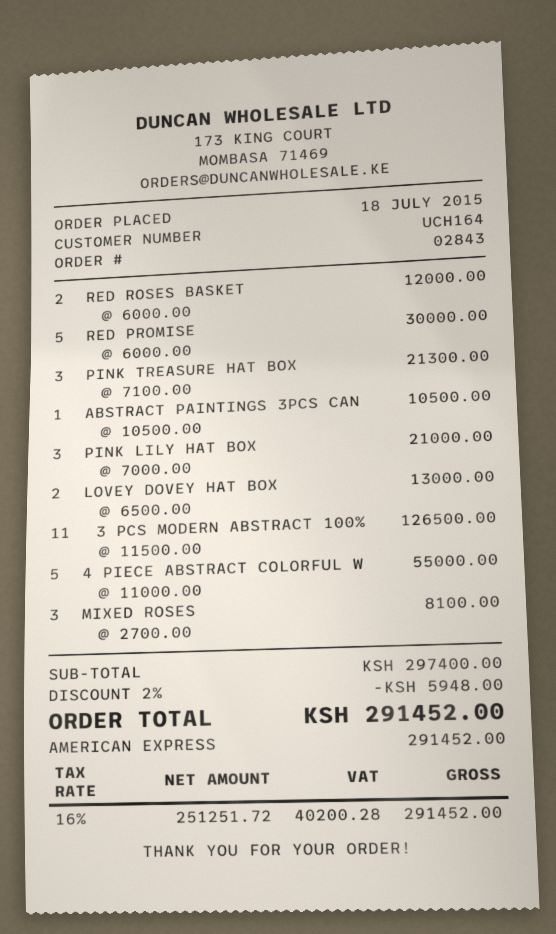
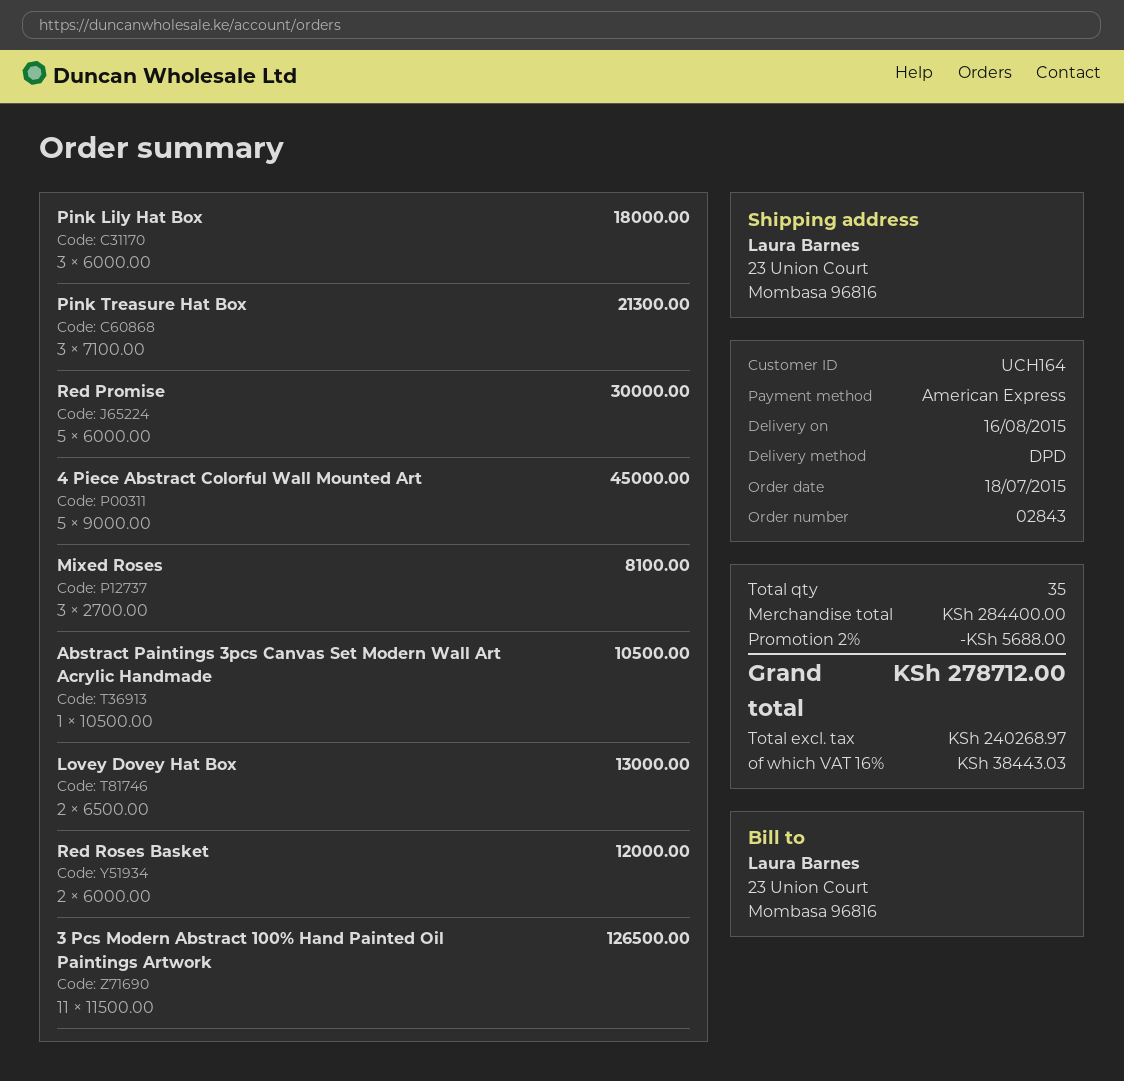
PINK LILY HAT BOX: 3 x 7000.00 = 21000.00 -> 3 x 6000.00 = 18000.00
4 PIECE ABSTRACT COLORFUL W: 5 x 11000.00 = 55000.00 -> 5 x 9000.00 = 45000.00
subtotal: 297400.00 -> 284400.00
discount: 2% = 5948.00 -> 2% = 5688.00
net: 251251.72 -> 240268.97
tax: 16% = 40200.28 -> 16% = 38443.03
total: 291452.00 -> 278712.00

